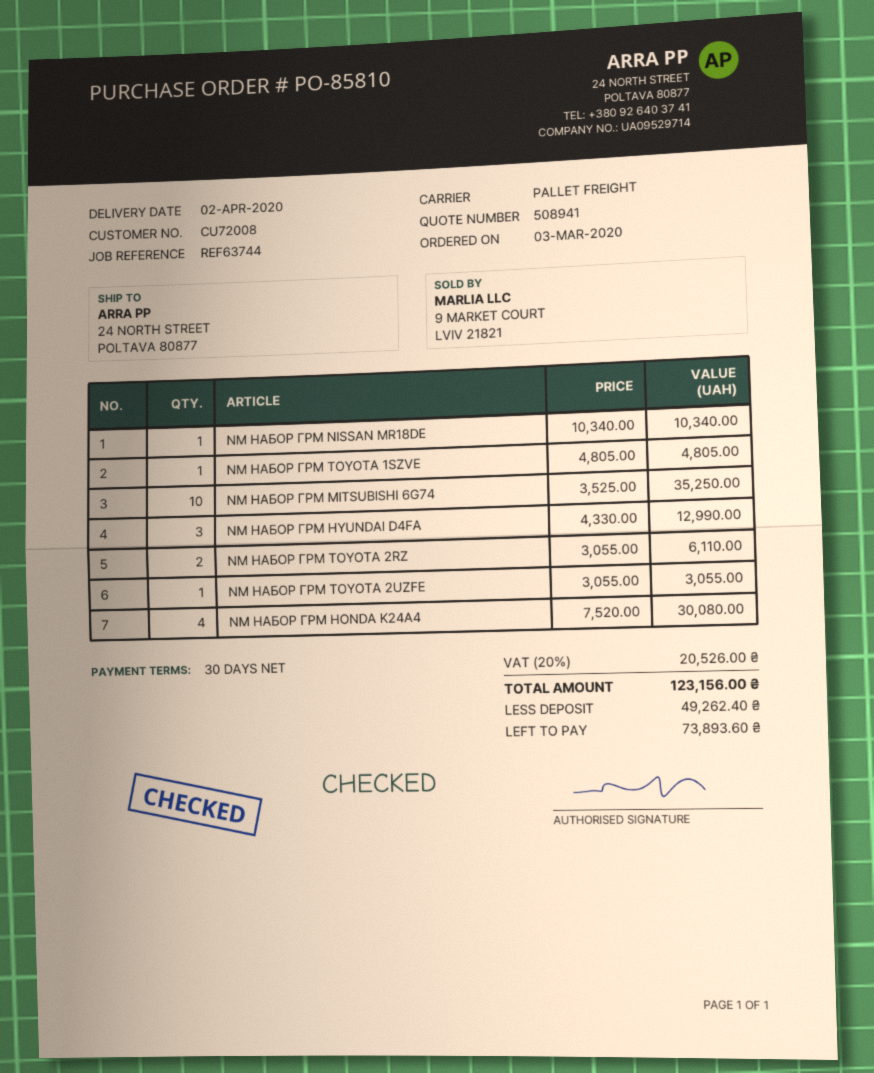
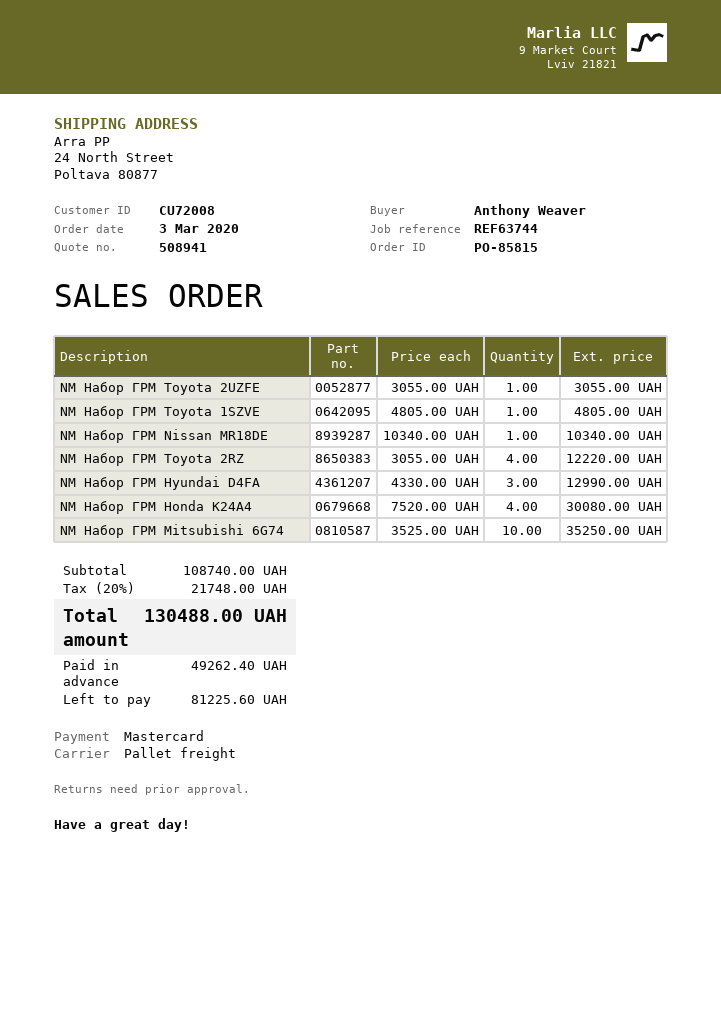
order number: PO-85810 -> PO-85815
NM НАБОР ГРМ TOYOTA 2RZ: 2 x 3055.00 = 6110.00 -> 4 x 3055.00 = 12220.00
tax: 20% = 20526.00 -> 20% = 21748.00
total: 123156.00 -> 130488.00
balance: 73893.60 -> 81225.60

